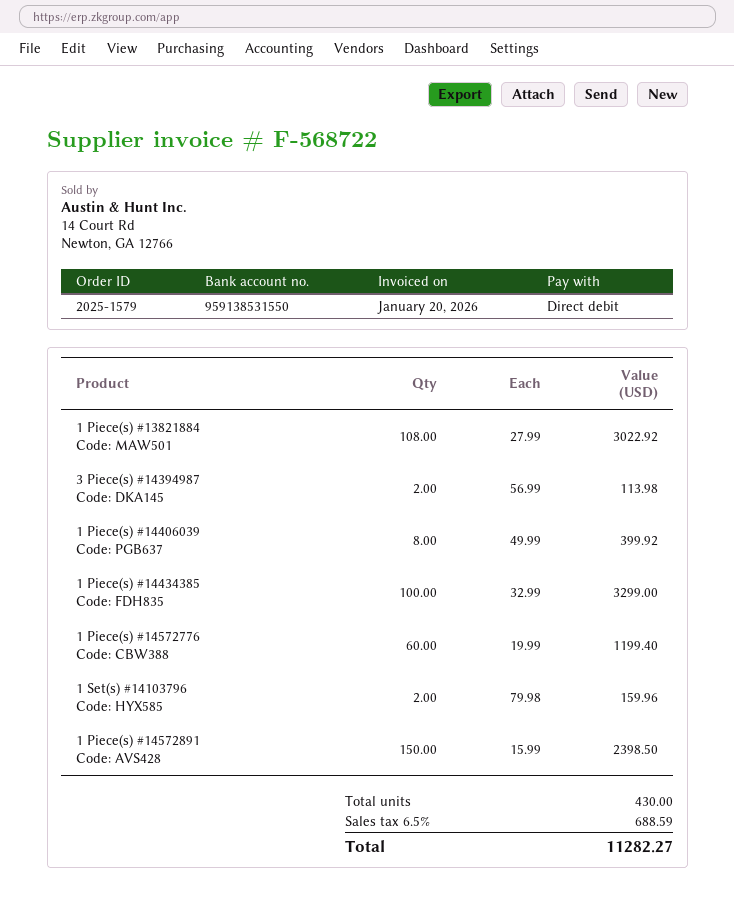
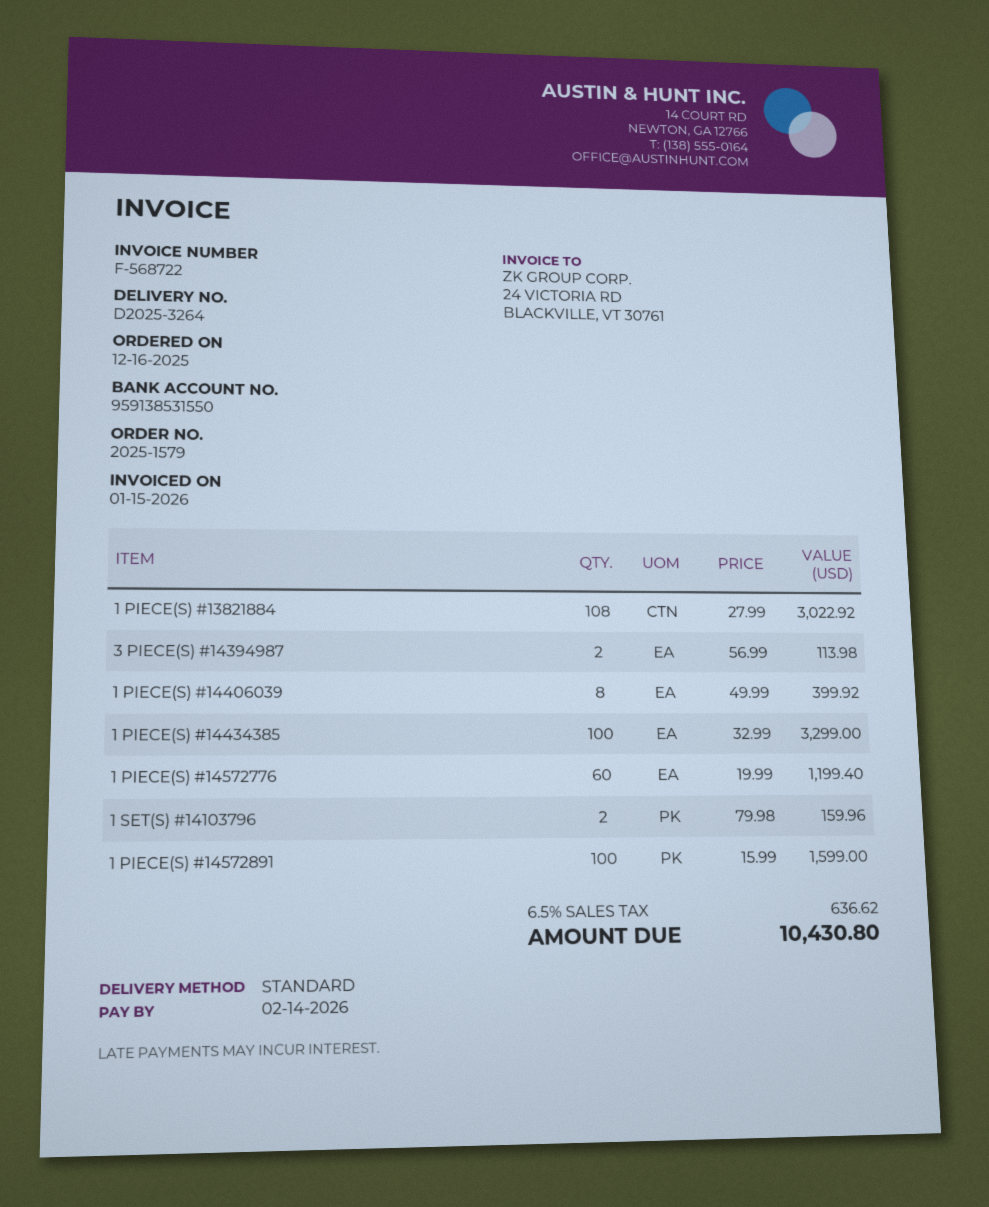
invoice date: 2026-01-20 -> 2026-01-15
1 Piece(s) #14572891: 150 x 15.99 = 2398.50 -> 100 x 15.99 = 1599.00
tax: 6.5% = 688.59 -> 6.5% = 636.62
total: 11282.27 -> 10430.80

